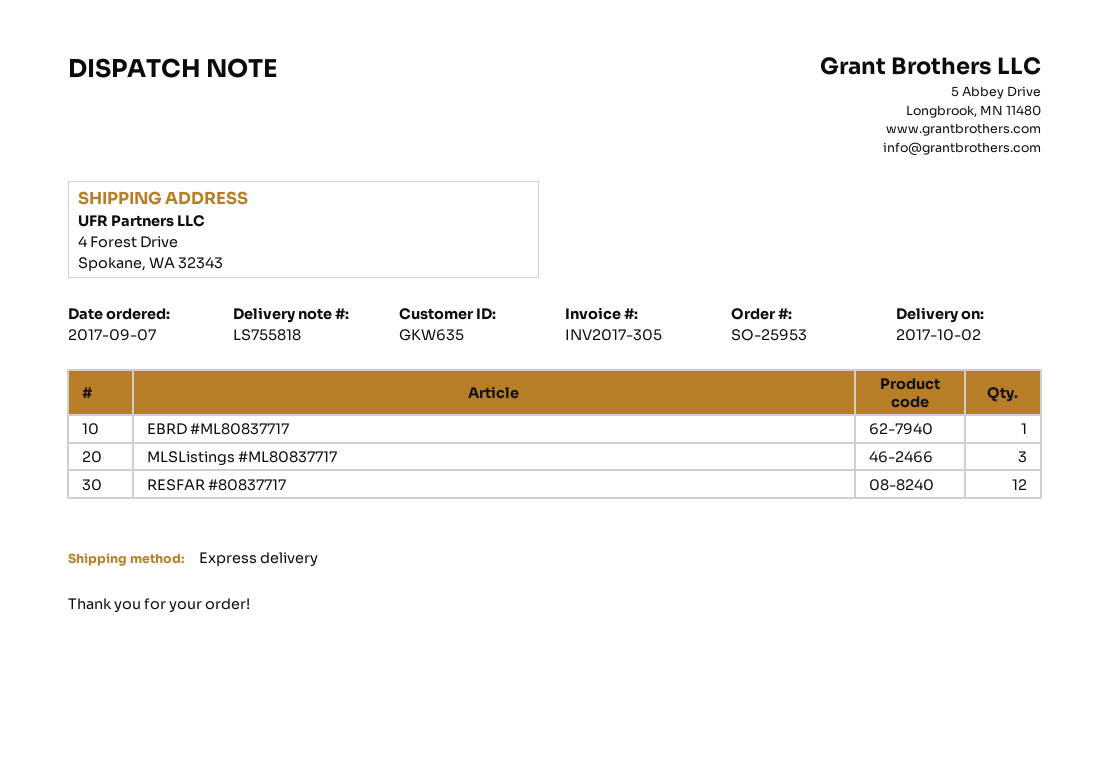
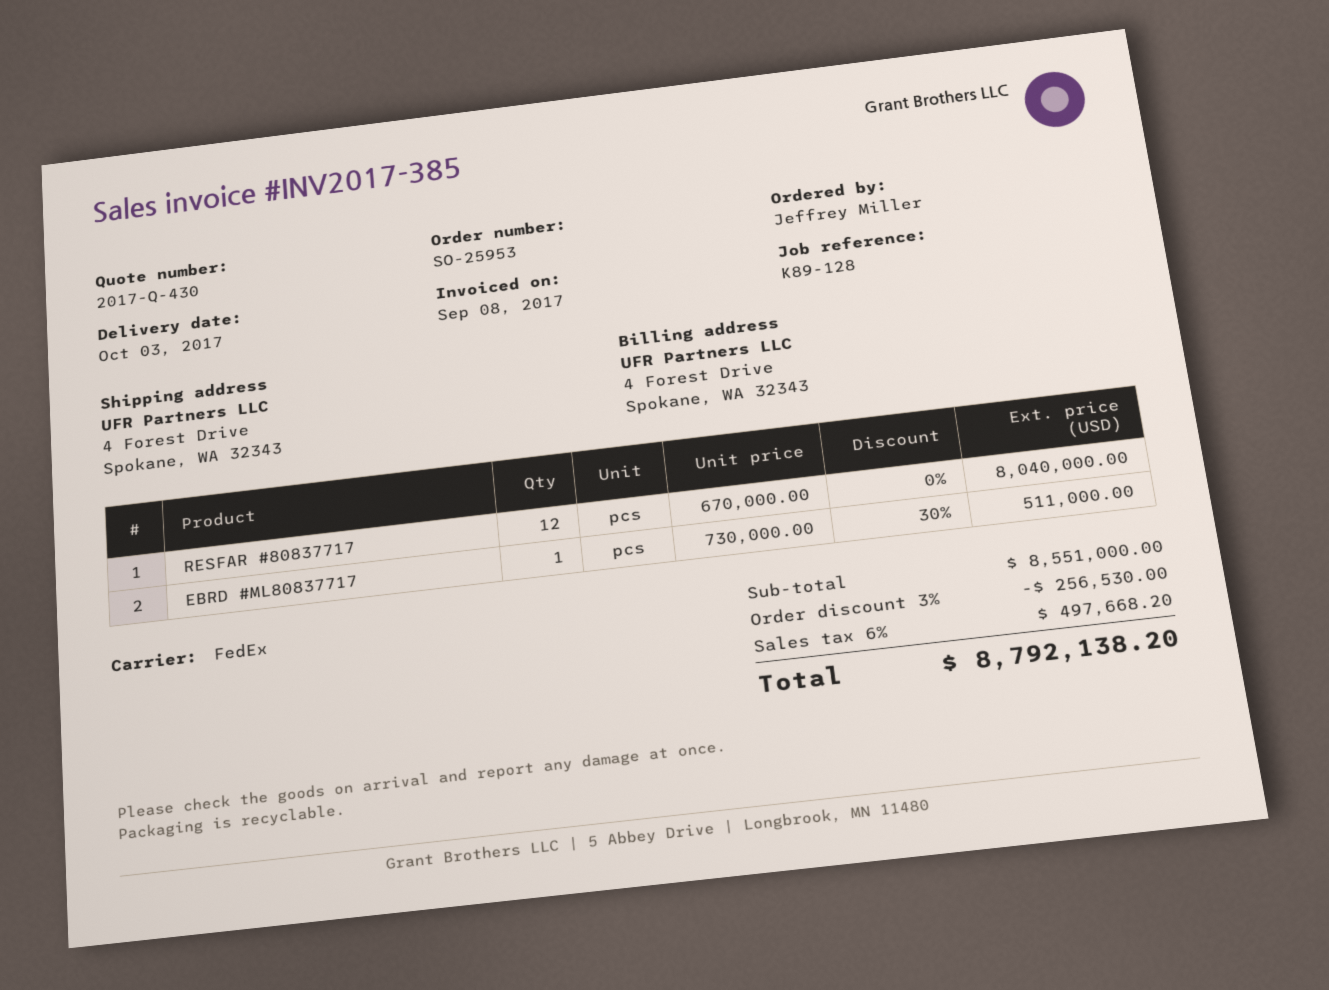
delivery date: 2017-10-02 -> 2017-10-03
invoice number: INV2017-305 -> INV2017-385
shipping method: express -> FedEx
MLSListings #ML80837717: 3 -> none

